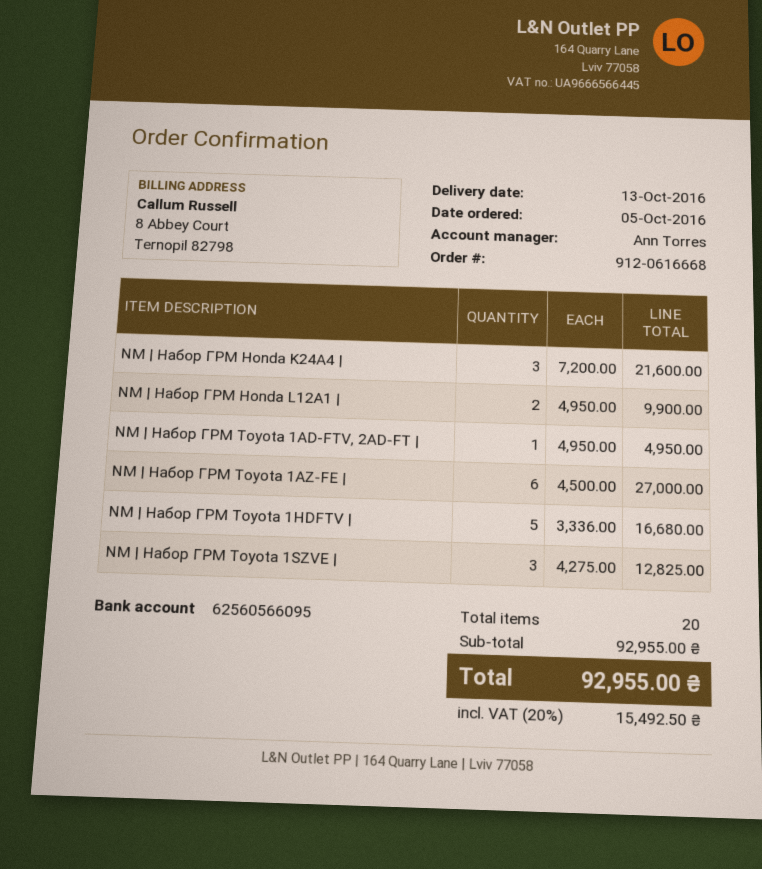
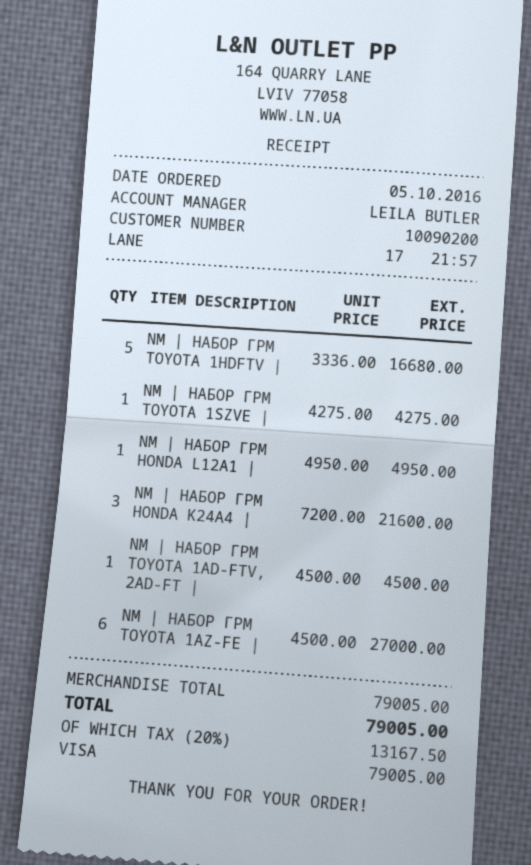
sales rep: Ann Torres -> LEILA BUTLER
NM | Набор ГРМ Honda L12A1 |: 2 x 4950.00 = 9900.00 -> 1 x 4950.00 = 4950.00
NM | Набор ГРМ Toyota 1AD-FTV, 2AD-FT |: 1 x 4950.00 = 4950.00 -> 1 x 4500.00 = 4500.00
NM | Набор ГРМ Toyota 1SZVE |: 3 x 4275.00 = 12825.00 -> 1 x 4275.00 = 4275.00
subtotal: 92955.00 -> 79005.00
tax: 20% = 15492.50 -> 20% = 13167.50
total: 92955.00 -> 79005.00

